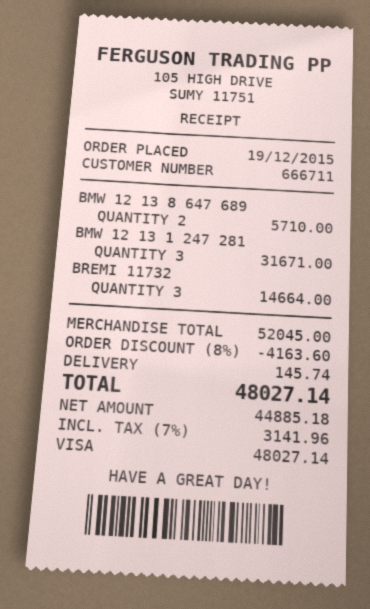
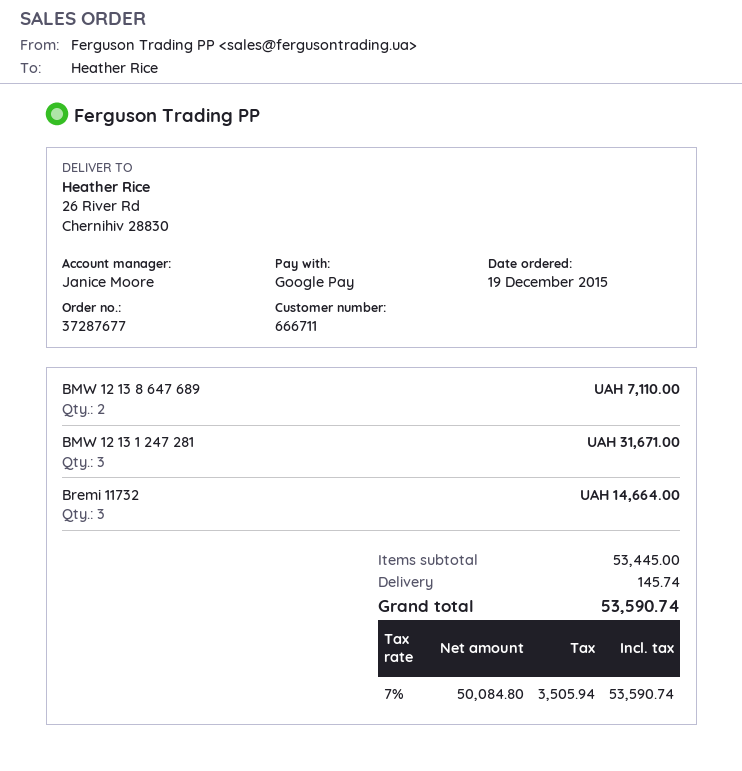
payment method: Visa -> Google Pay
BMW 12 13 8 647 689: 2 for 5710.00 -> 2 for 7110.00
subtotal: 52045.00 -> 53445.00
discount: 8% = 4163.60 -> none
net: 44885.18 -> 50084.80
tax: 7% = 3141.96 -> 7% = 3505.94
total: 48027.14 -> 53590.74

